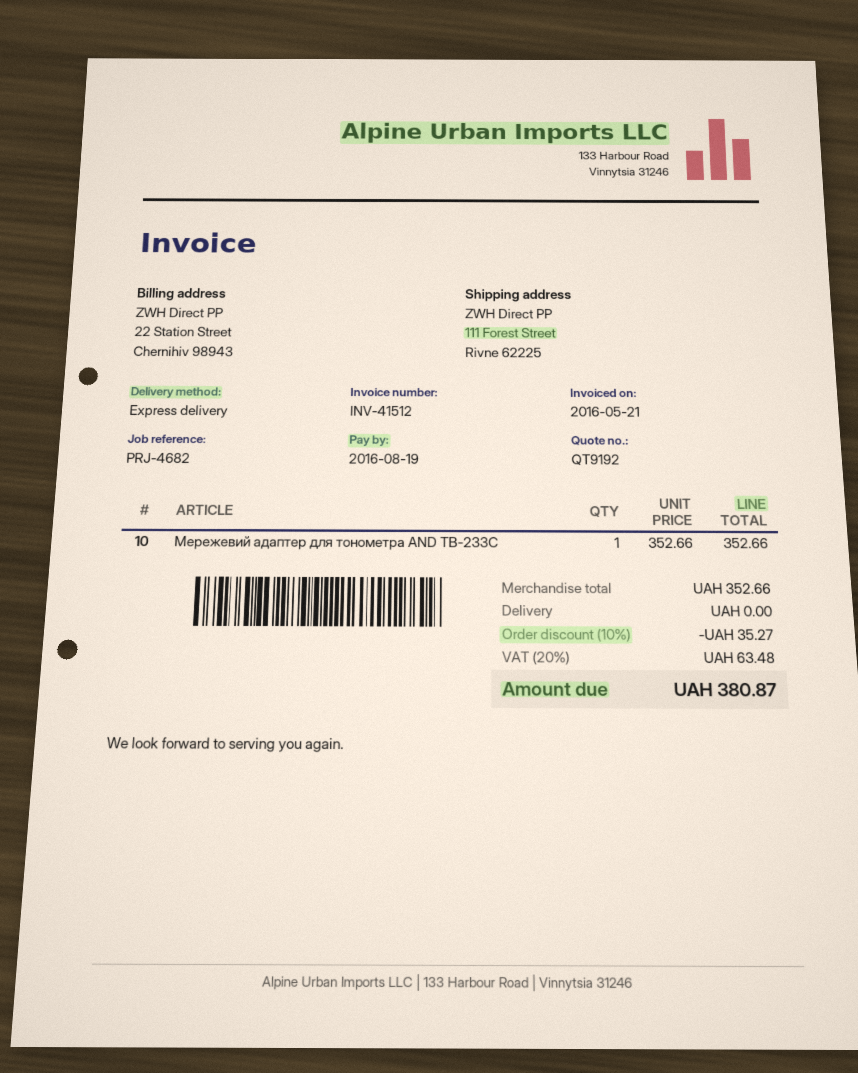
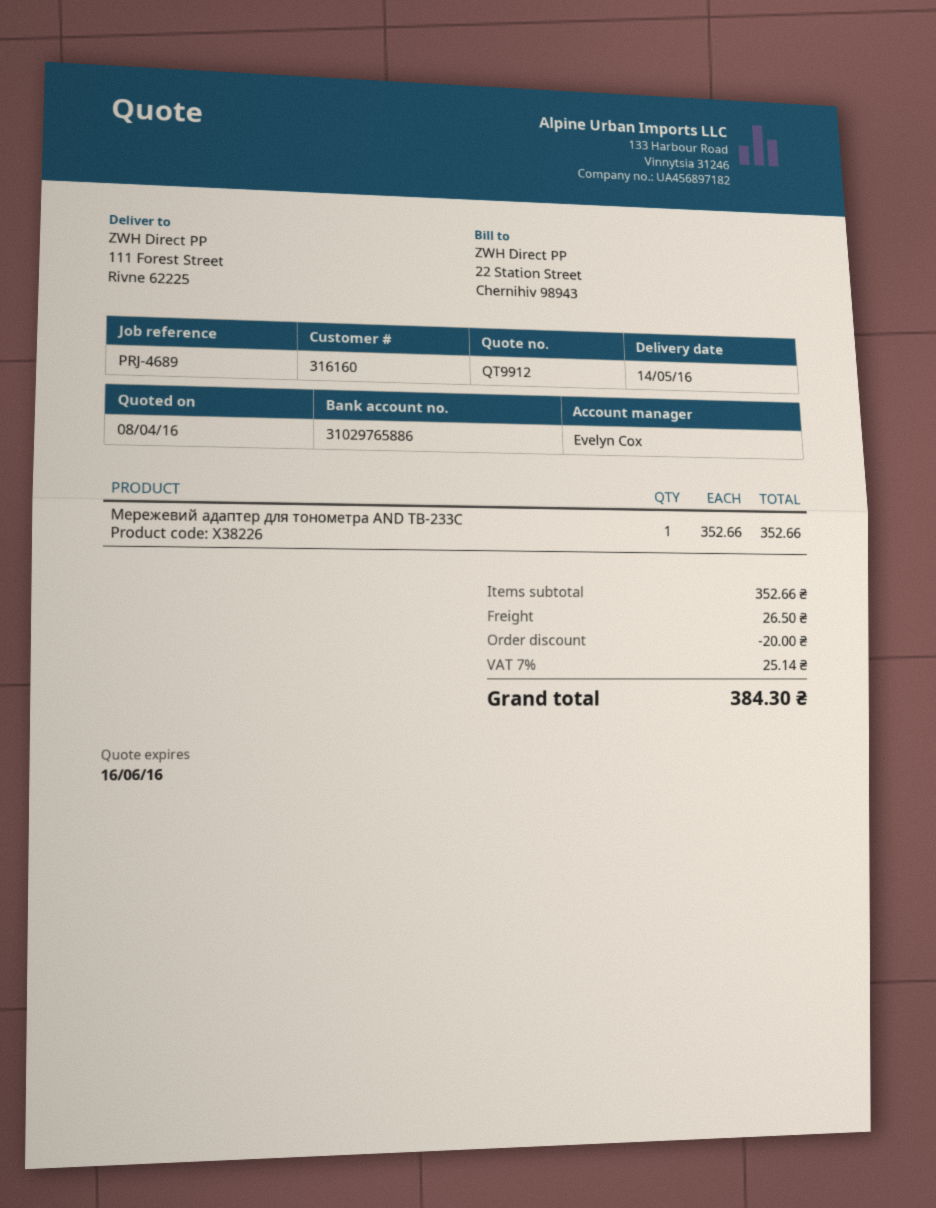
quote number: QT9192 -> QT9912
reference: PRJ-4682 -> PRJ-4689
discount: 35.27 -> 20.00
shipping: 0.00 -> 26.50
tax: 20% = 63.48 -> 7% = 25.14
total: 380.87 -> 384.30

